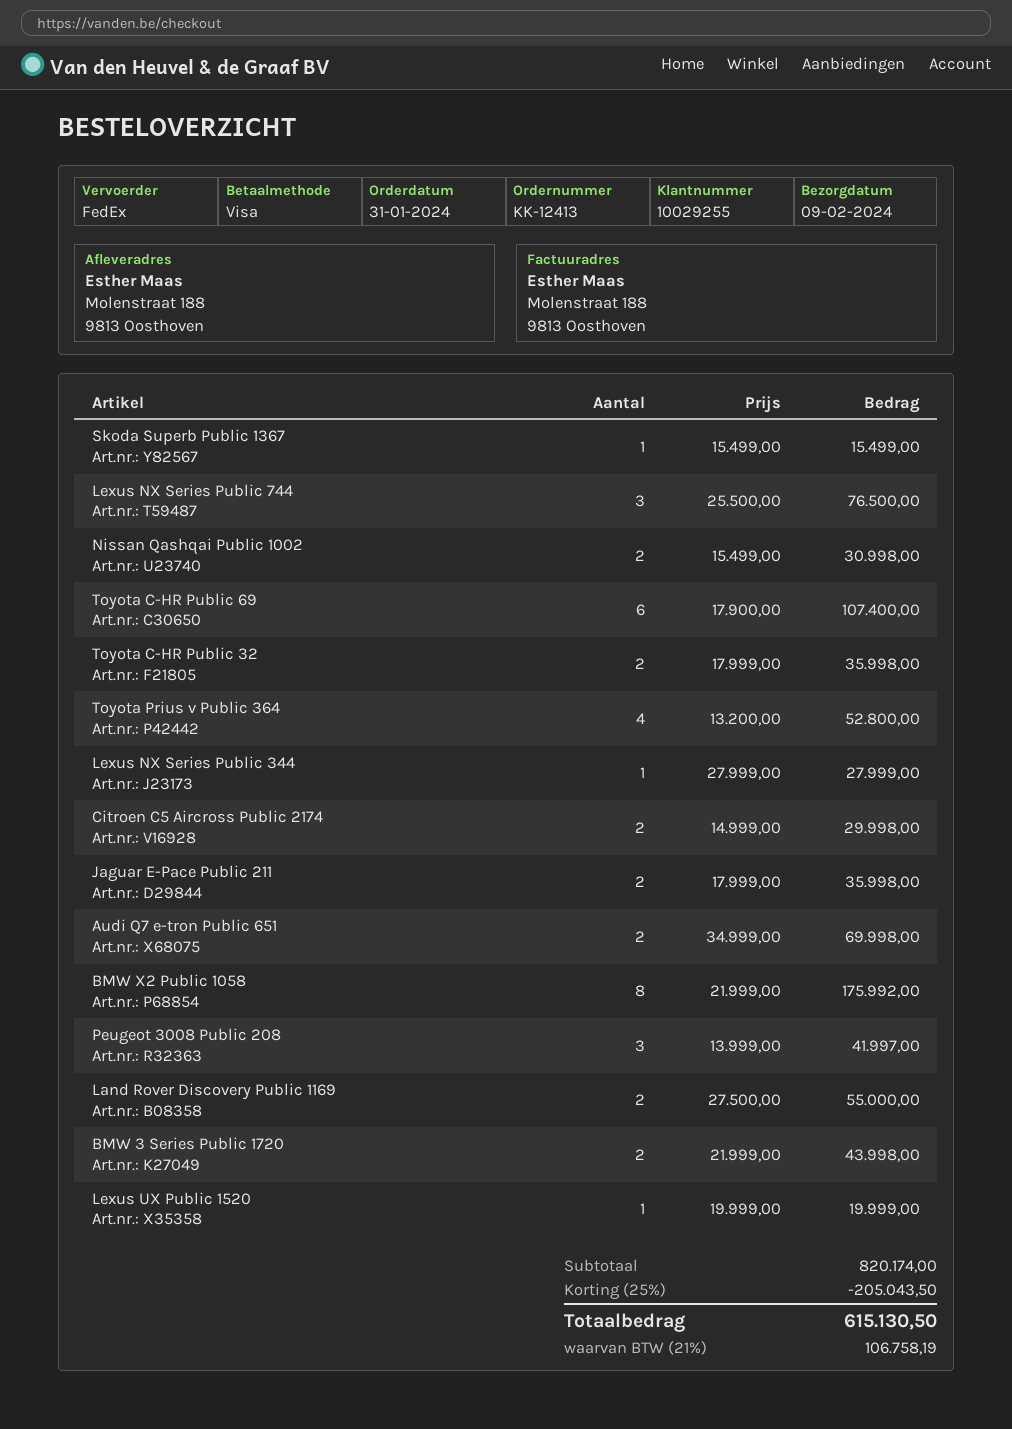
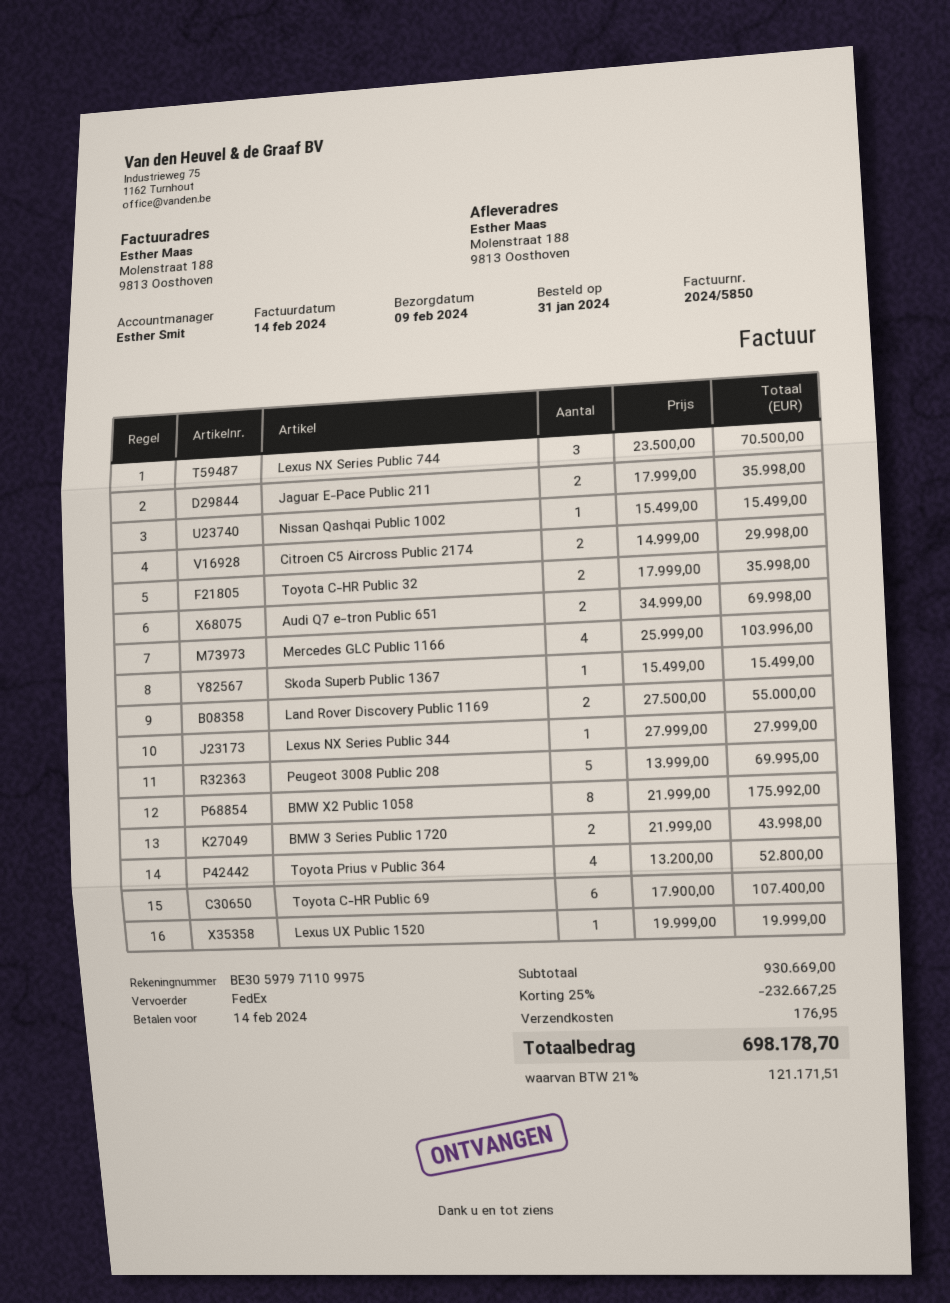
Lexus NX Series Public 744: 3 x 25500.00 = 76500.00 -> 3 x 23500.00 = 70500.00
Nissan Qashqai Public 1002: 2 x 15499.00 = 30998.00 -> 1 x 15499.00 = 15499.00
Peugeot 3008 Public 208: 3 x 13999.00 = 41997.00 -> 5 x 13999.00 = 69995.00
Mercedes GLC Public 1166: none -> 4 x 25999.00 = 103996.00
subtotal: 820174.00 -> 930669.00
discount: 25% = 205043.50 -> 25% = 232667.25
shipping: none -> 176.95
tax: 21% = 106758.19 -> 21% = 121171.51
total: 615130.50 -> 698178.70

